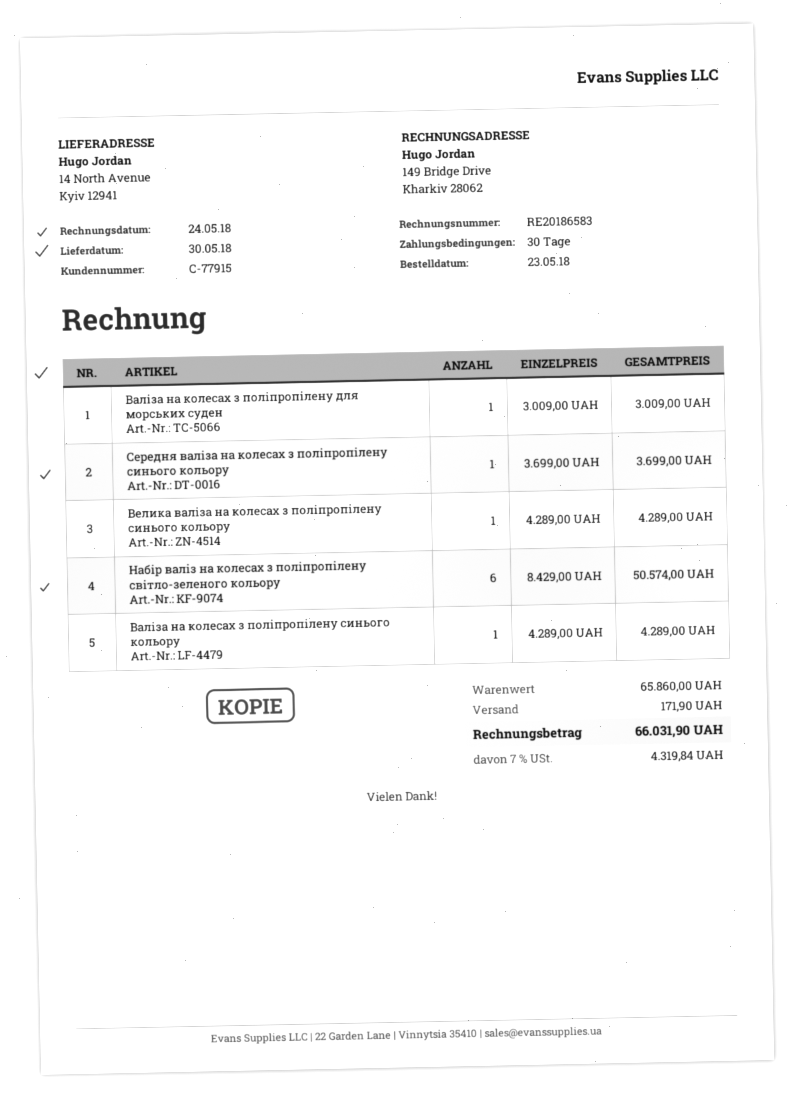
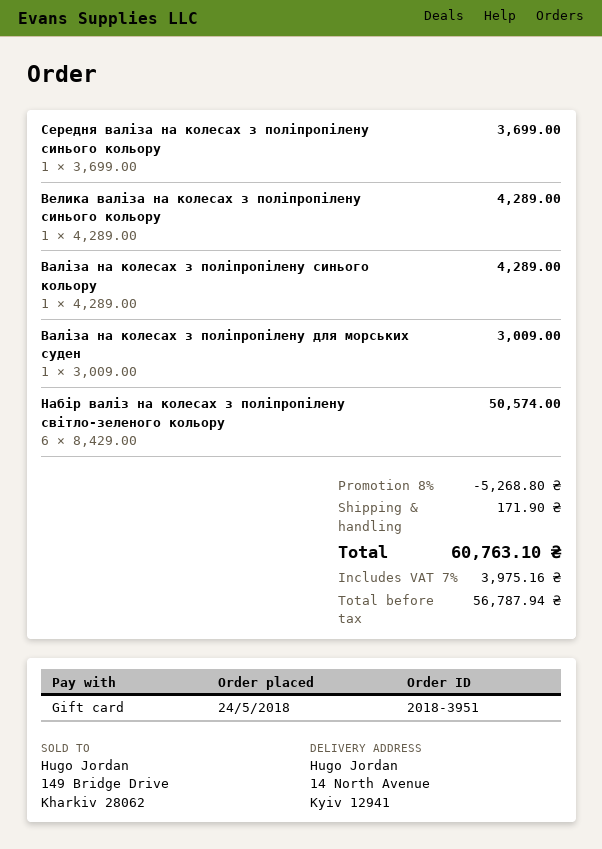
order date: 2018-05-23 -> 2018-05-24
discount: none -> 8% = 5268.80
tax: 7% = 4319.84 -> 7% = 3975.16
total: 66031.90 -> 60763.10

